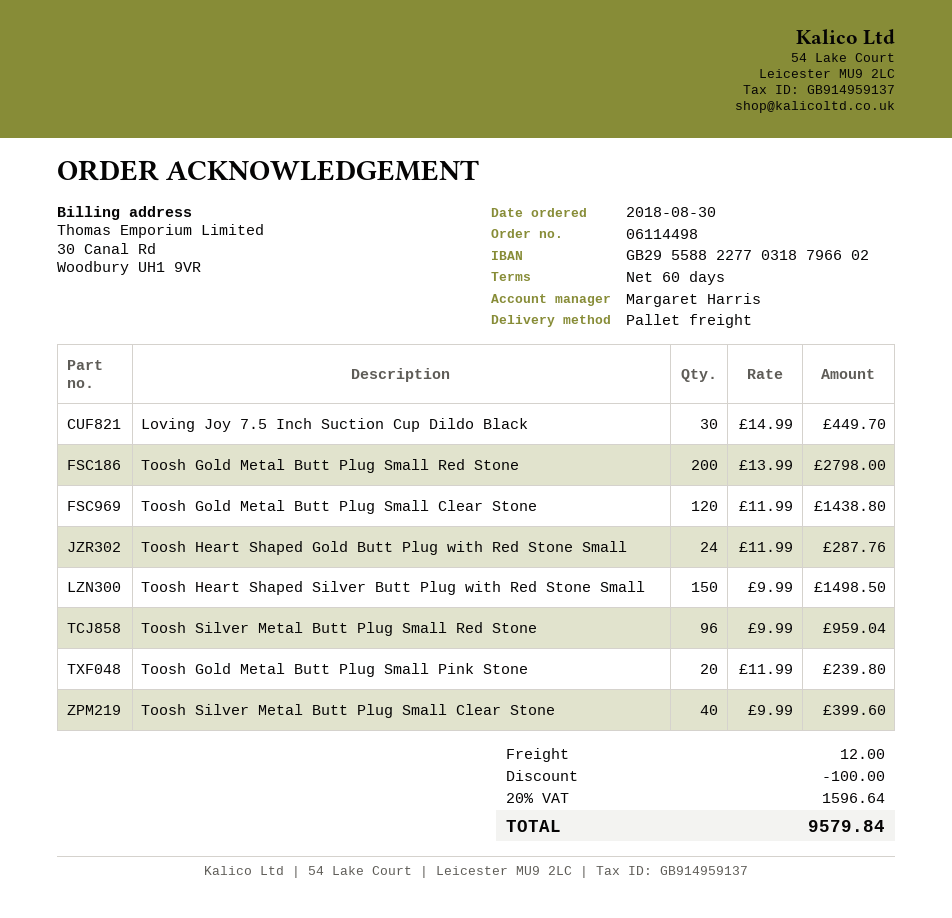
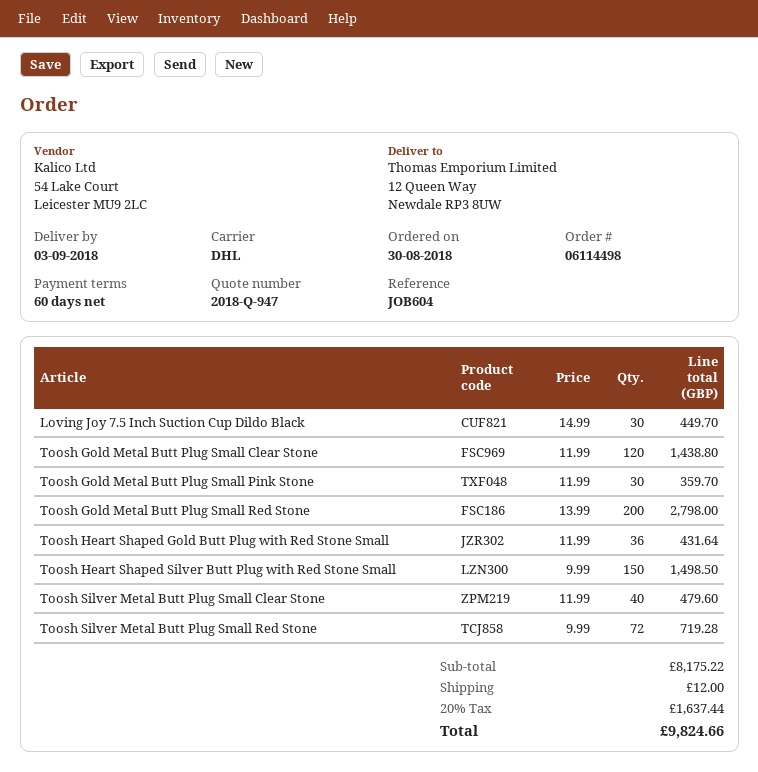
shipping method: pallet freight -> DHL
Toosh Heart Shaped Gold Butt Plug with Red Stone Small: 24 x 11.99 = 287.76 -> 36 x 11.99 = 431.64
Toosh Silver Metal Butt Plug Small Red Stone: 96 x 9.99 = 959.04 -> 72 x 9.99 = 719.28
Toosh Gold Metal Butt Plug Small Pink Stone: 20 x 11.99 = 239.80 -> 30 x 11.99 = 359.70
Toosh Silver Metal Butt Plug Small Clear Stone: 40 x 9.99 = 399.60 -> 40 x 11.99 = 479.60
discount: 100.00 -> none
tax: 20% = 1596.64 -> 20% = 1637.44
total: 9579.84 -> 9824.66

